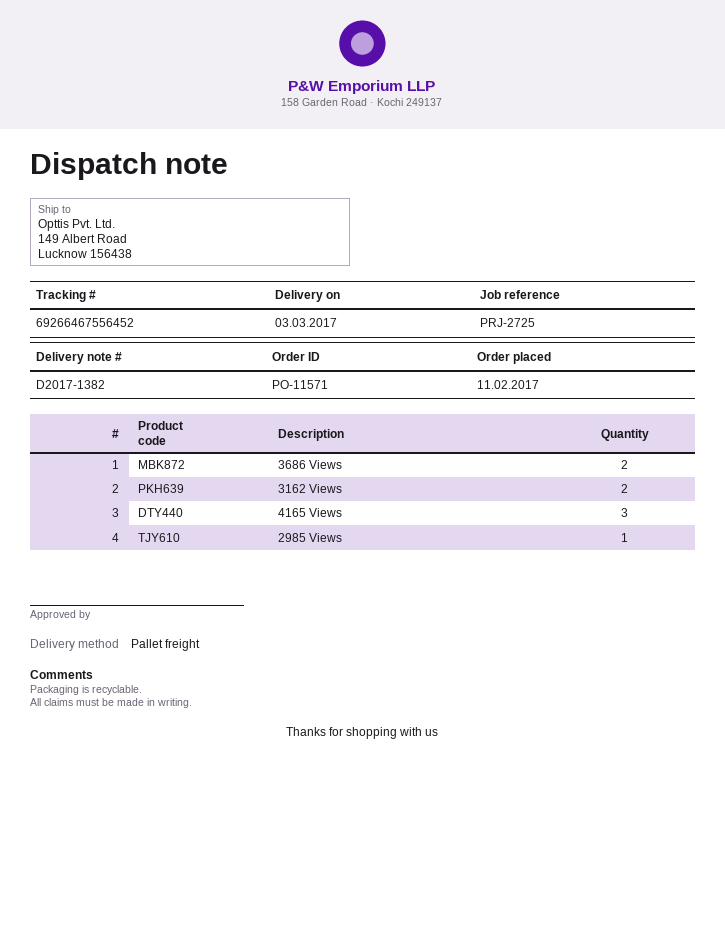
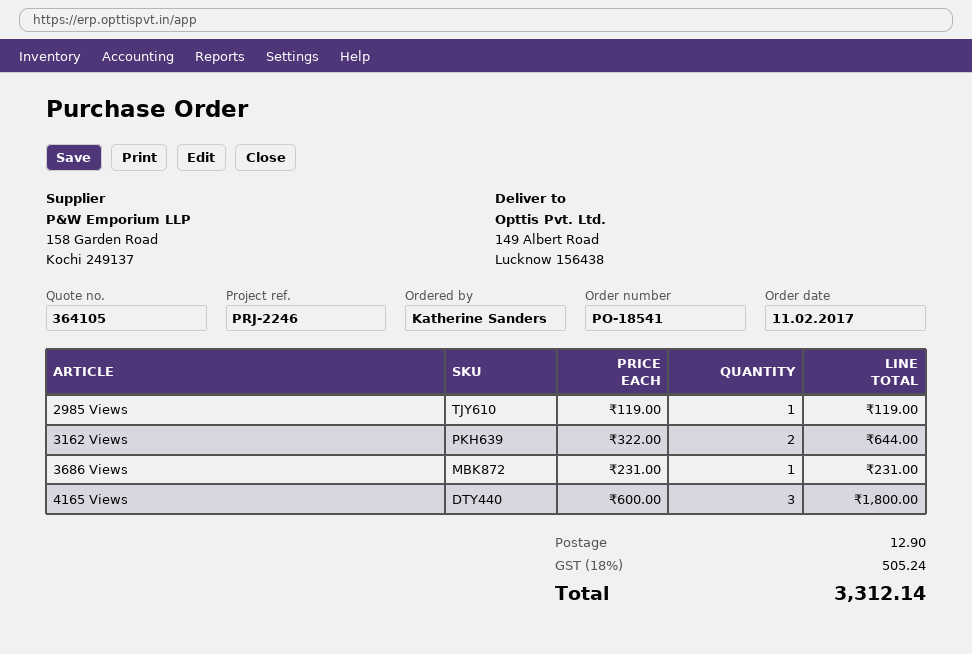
order number: PO-11571 -> PO-18541
reference: PRJ-2725 -> PRJ-2246
3686 Views: 2 -> 1

